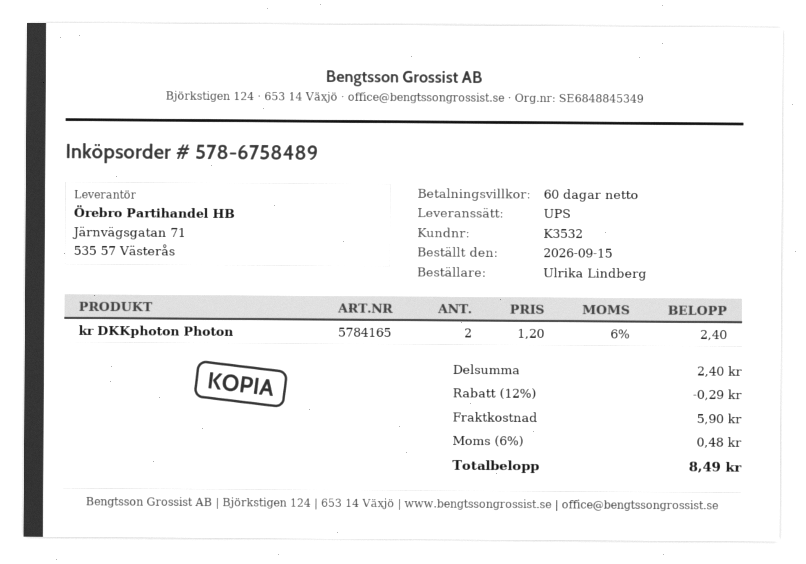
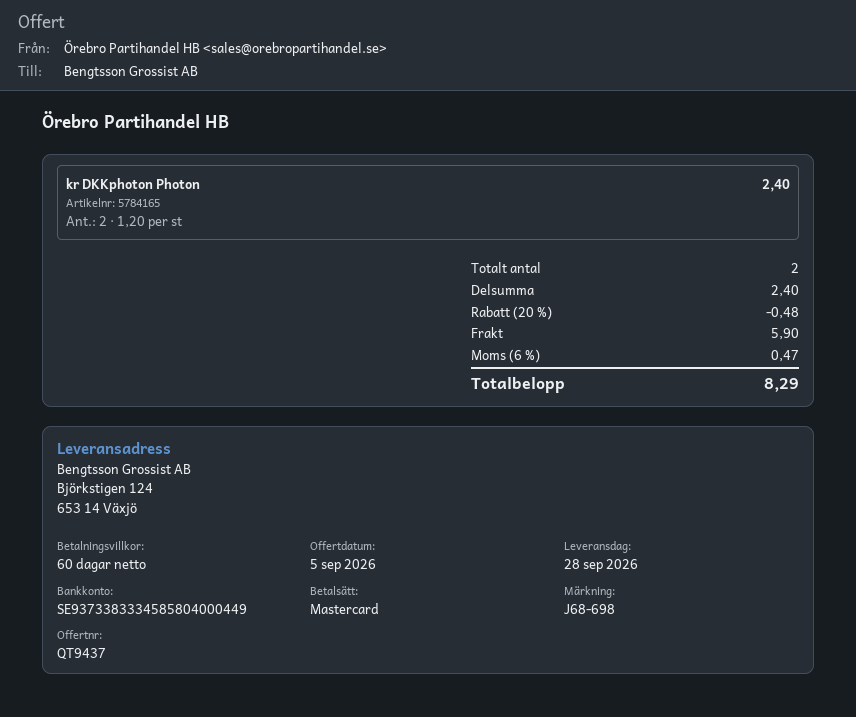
discount: 12% = 0.29 -> 20% = 0.48
tax: 6% = 0.48 -> 6% = 0.47
total: 8.49 -> 8.29

